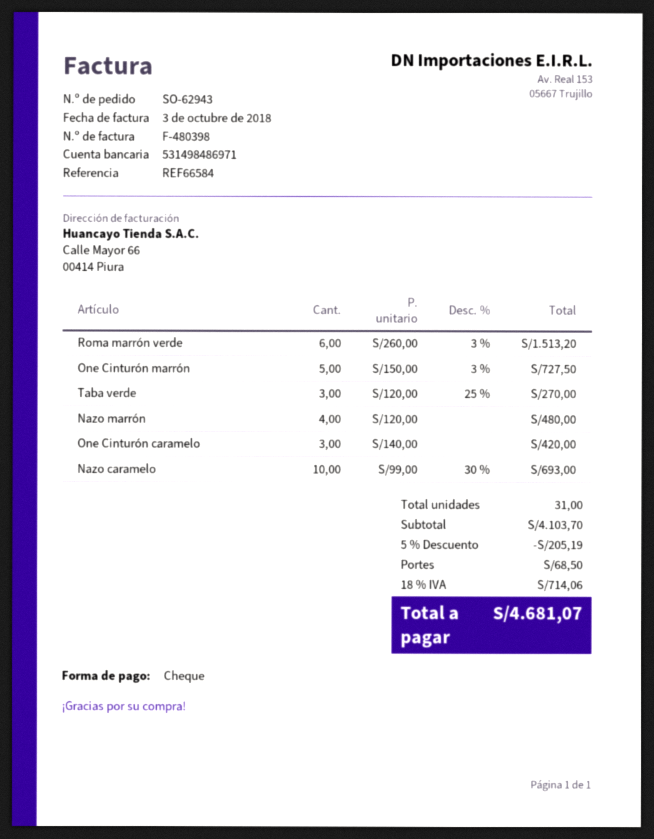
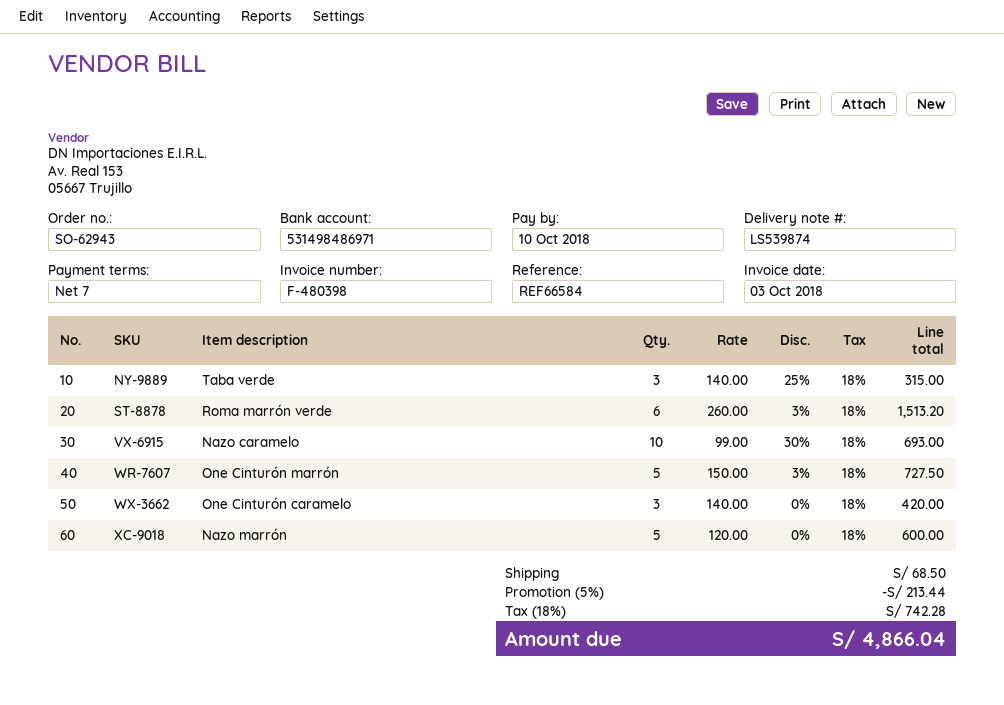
Taba verde: 3 x 120.00 - 25% = 270.00 -> 3 x 140.00 - 25% = 315.00
Nazo marrón: 4 x 120.00 = 480.00 -> 5 x 120.00 = 600.00
discount: 5% = 205.19 -> 5% = 213.44
tax: 18% = 714.06 -> 18% = 742.28
total: 4681.07 -> 4866.04

